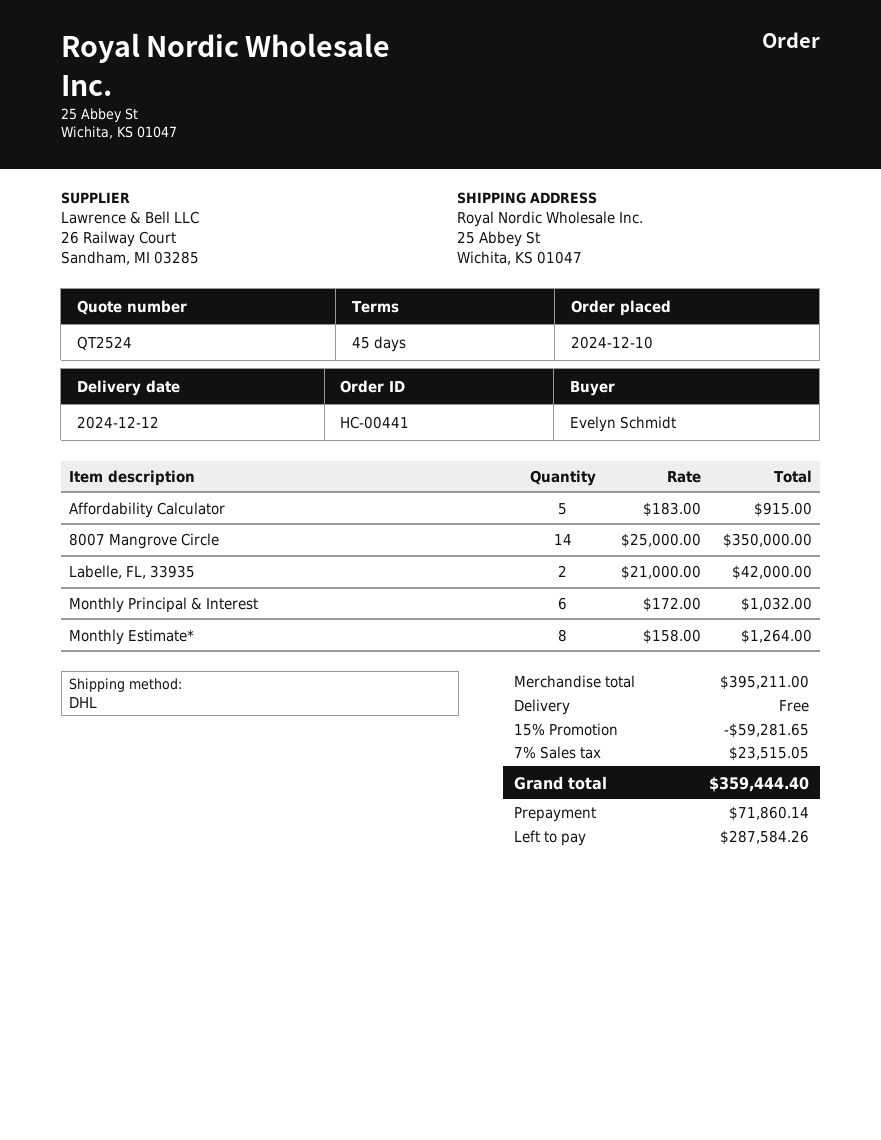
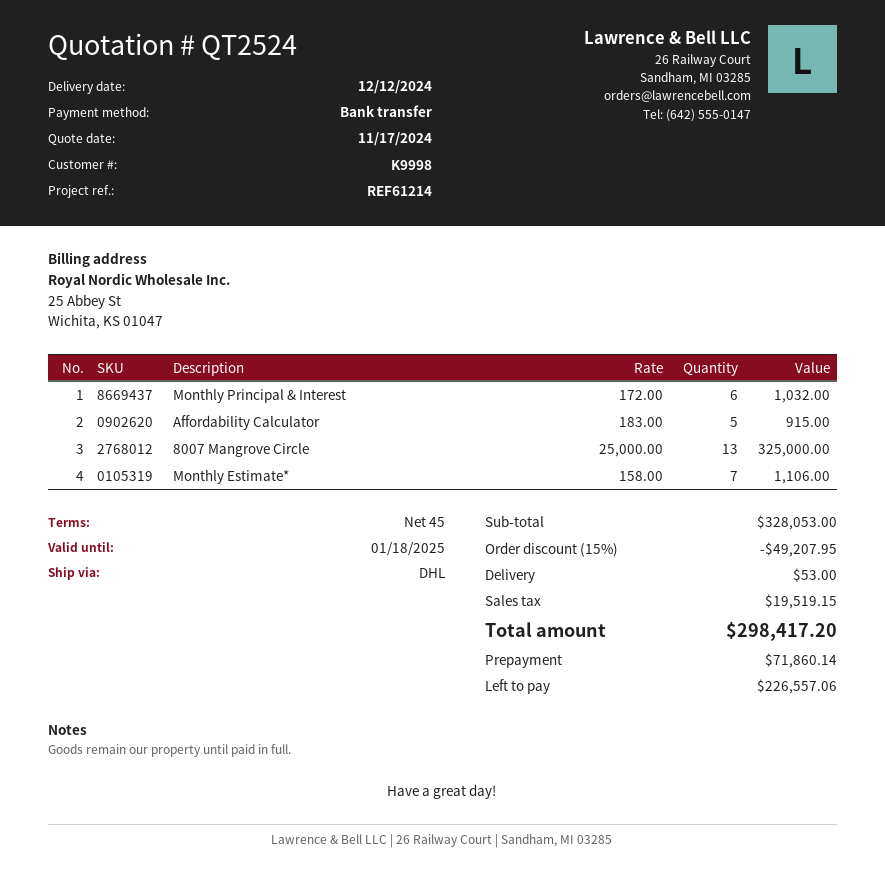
8007 Mangrove Circle: 14 x 25000.00 = 350000.00 -> 13 x 25000.00 = 325000.00
Labelle, FL, 33935: 2 x 21000.00 = 42000.00 -> none
Monthly Estimate*: 8 x 158.00 = 1264.00 -> 7 x 158.00 = 1106.00
subtotal: 395211.00 -> 328053.00
discount: 15% = 59281.65 -> 15% = 49207.95
shipping: 0.00 -> 53.00
tax: 23515.05 -> 19519.15
total: 359444.40 -> 298417.20
balance: 287584.26 -> 226557.06

